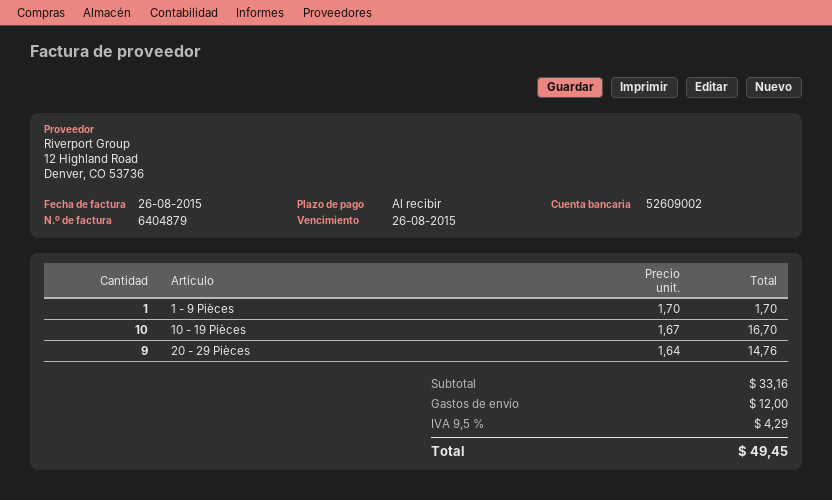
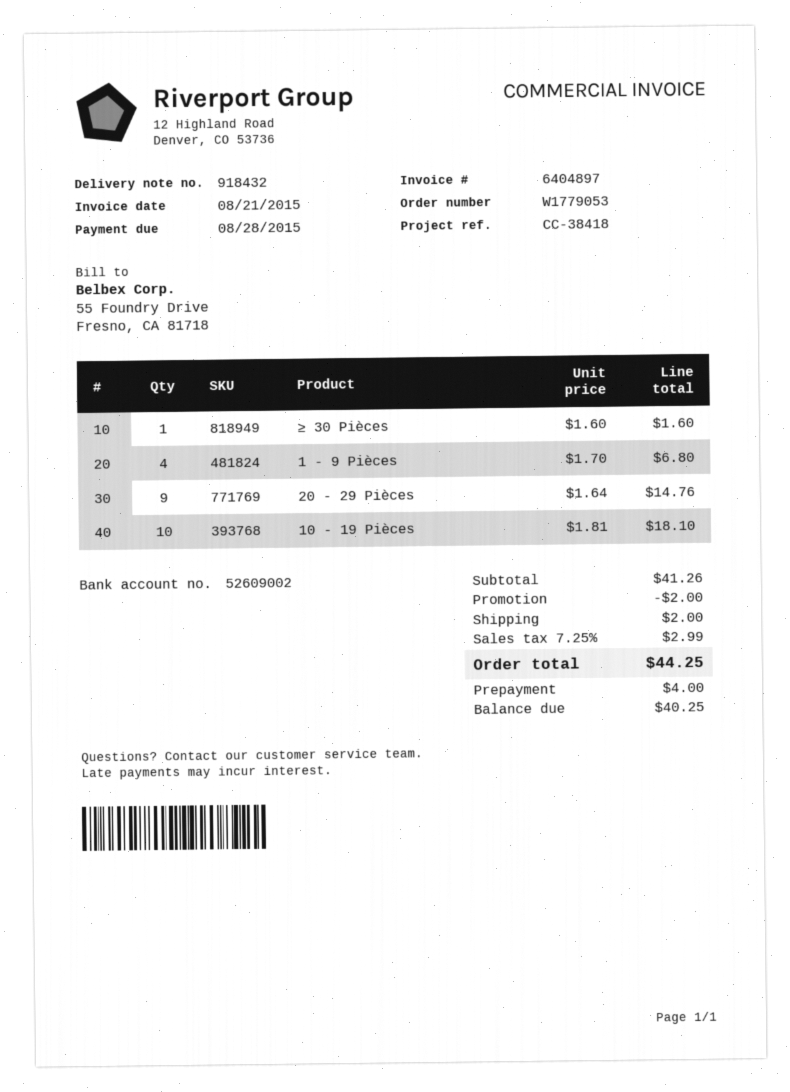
invoice number: 6404879 -> 6404897
invoice date: 2015-08-26 -> 2015-08-21
due date: 2015-08-26 -> 2015-08-28
1 - 9 Pièces: 1 x 1.70 = 1.70 -> 4 x 1.70 = 6.80
10 - 19 Pièces: 10 x 1.67 = 16.70 -> 10 x 1.81 = 18.10
≥ 30 Pièces: none -> 1 x 1.60 = 1.60
subtotal: 33.16 -> 41.26
discount: none -> 2.00
shipping: 12.00 -> 2.00
tax: 9.5% = 4.29 -> 7.25% = 2.99
total: 49.45 -> 44.25

